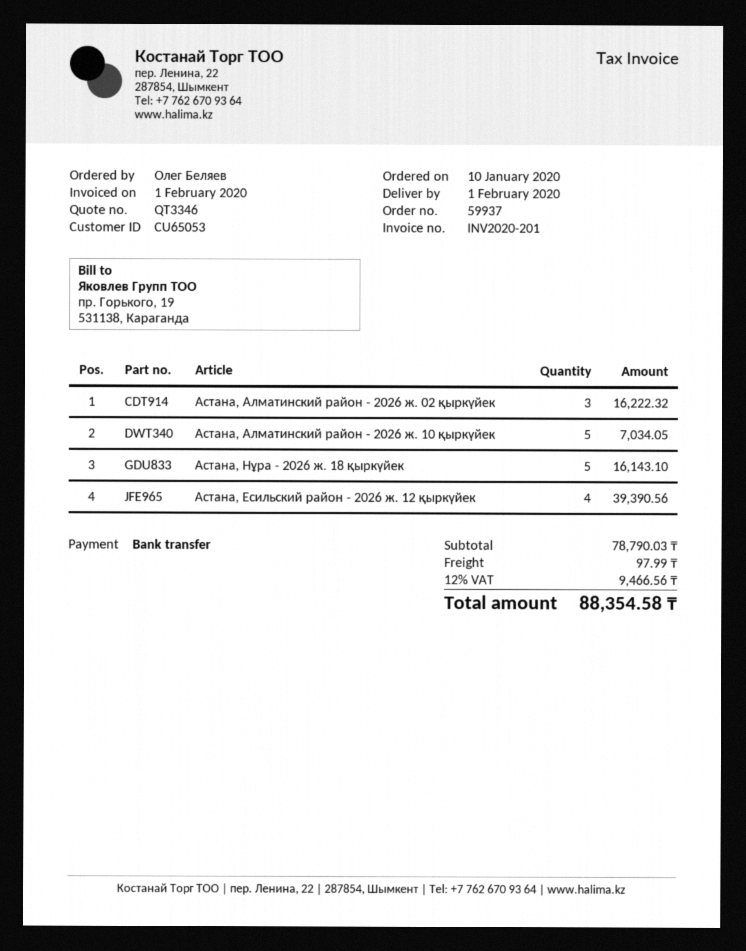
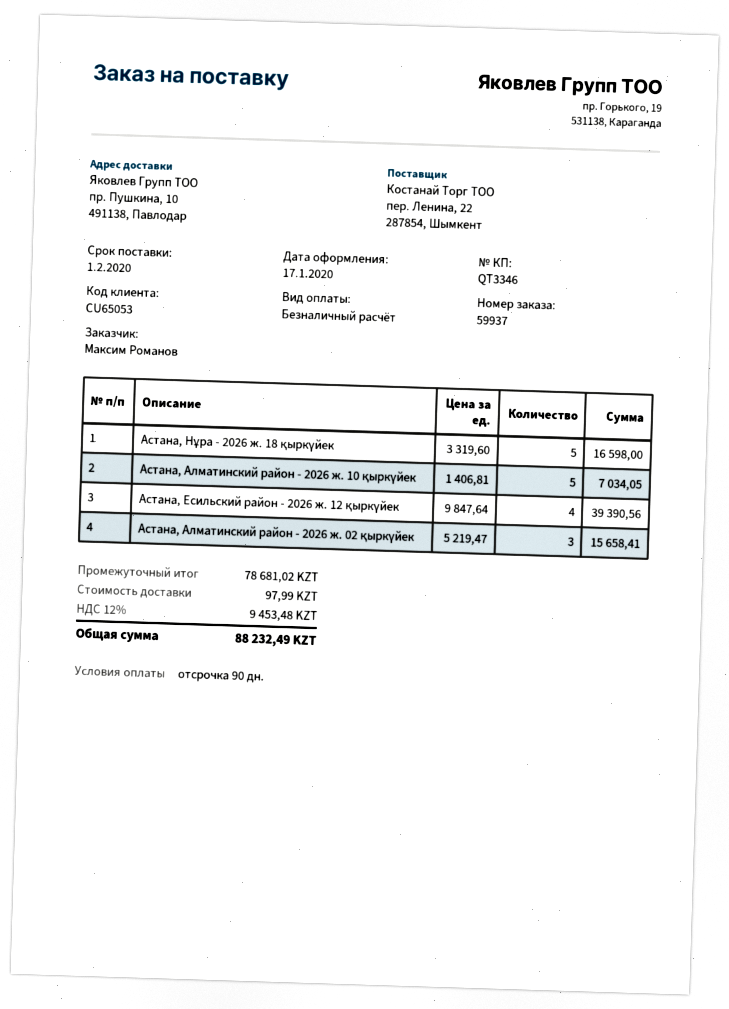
order date: 2020-01-10 -> 2020-01-17
ordered by: Олег Беляев -> Максим Романов
Астана, Алматинский район - 2026 ж. 02 қыркүйек: 3 for 16222.32 -> 3 for 15658.41
Астана, Нұра - 2026 ж. 18 қыркүйек: 5 for 16143.10 -> 5 for 16598.00
subtotal: 78790.03 -> 78681.02
tax: 12% = 9466.56 -> 12% = 9453.48
total: 88354.58 -> 88232.49

